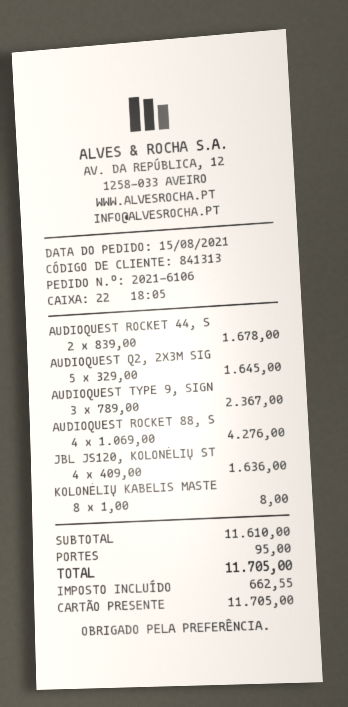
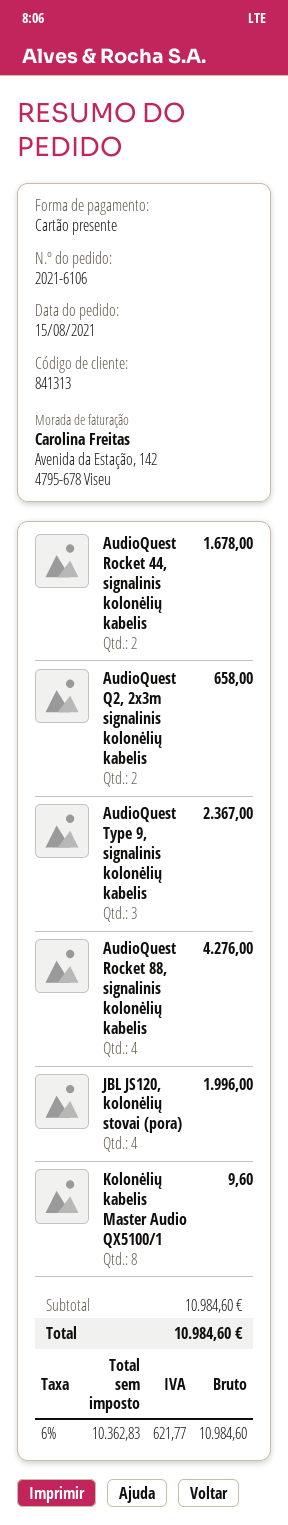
AUDIOQUEST Q2, 2X3M SIG: 5 for 1645.00 -> 2 for 658.00
JBL JS120, KOLONĖLIŲ ST: 4 for 1636.00 -> 4 for 1996.00
KOLONĖLIŲ KABELIS MASTE: 8 for 8.00 -> 8 for 9.60
subtotal: 11610.00 -> 10984.60
shipping: 95.00 -> none
tax: 662.55 -> 621.77
total: 11705.00 -> 10984.60

